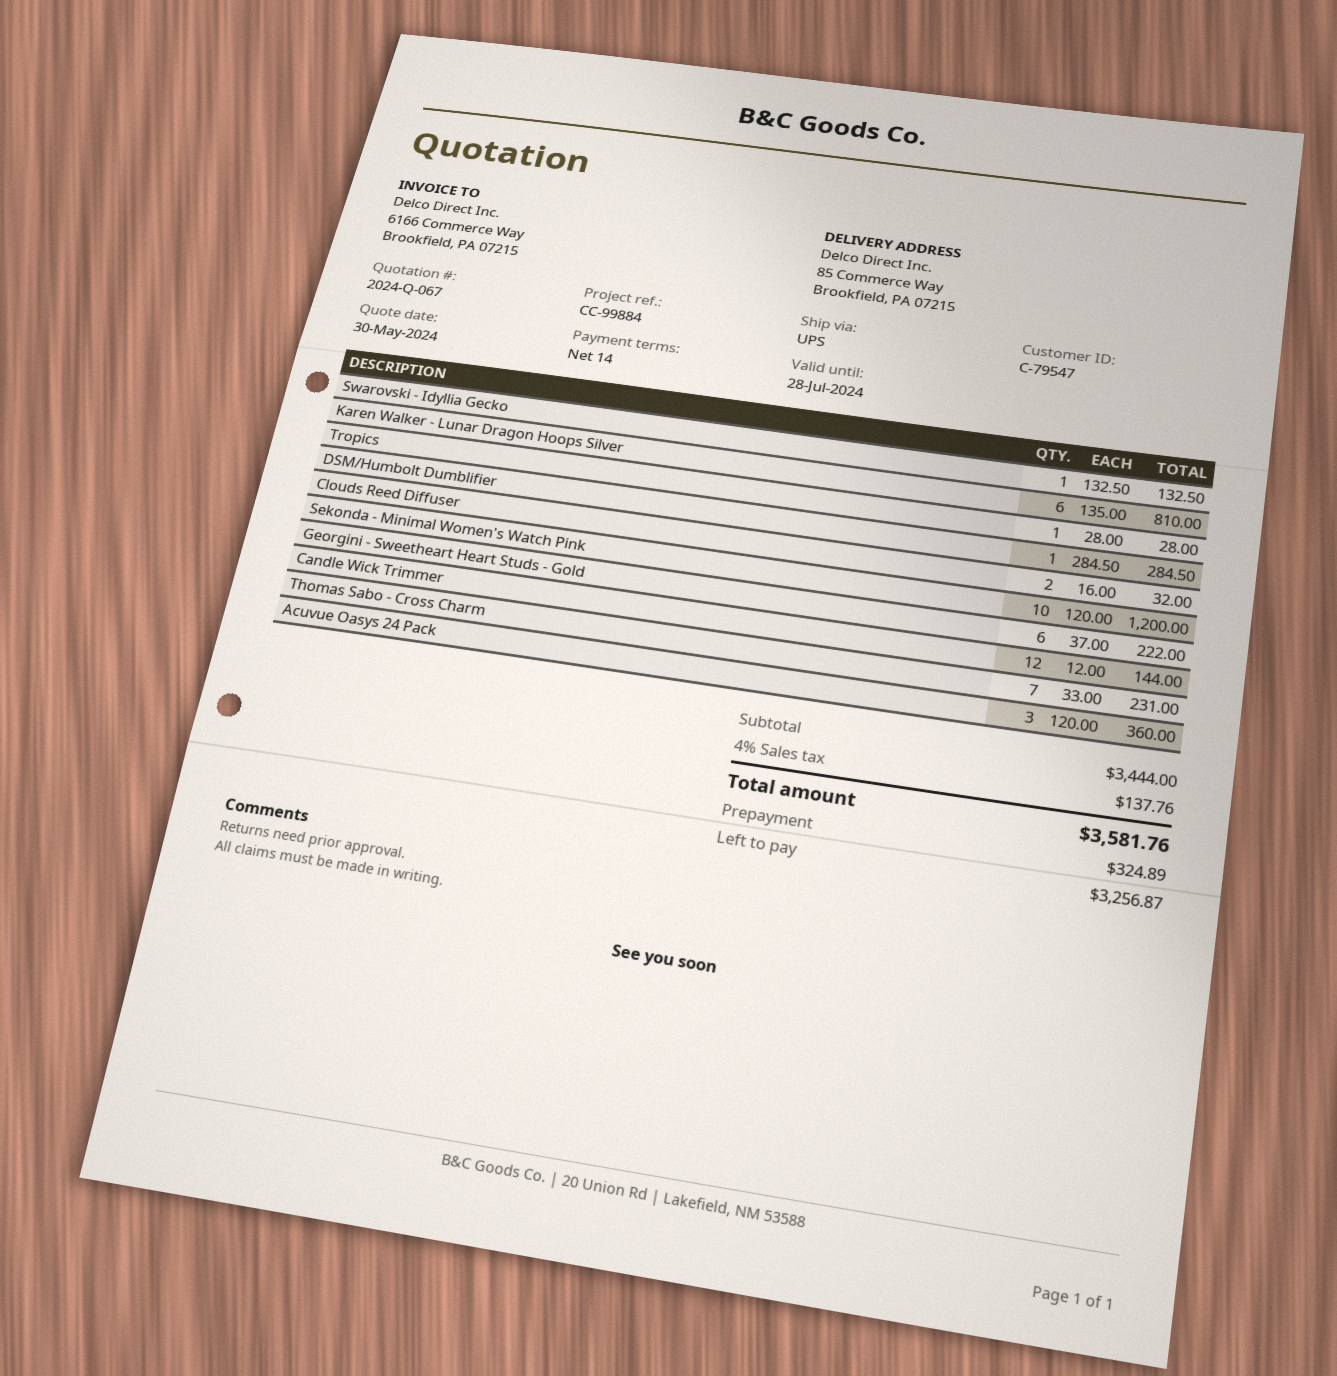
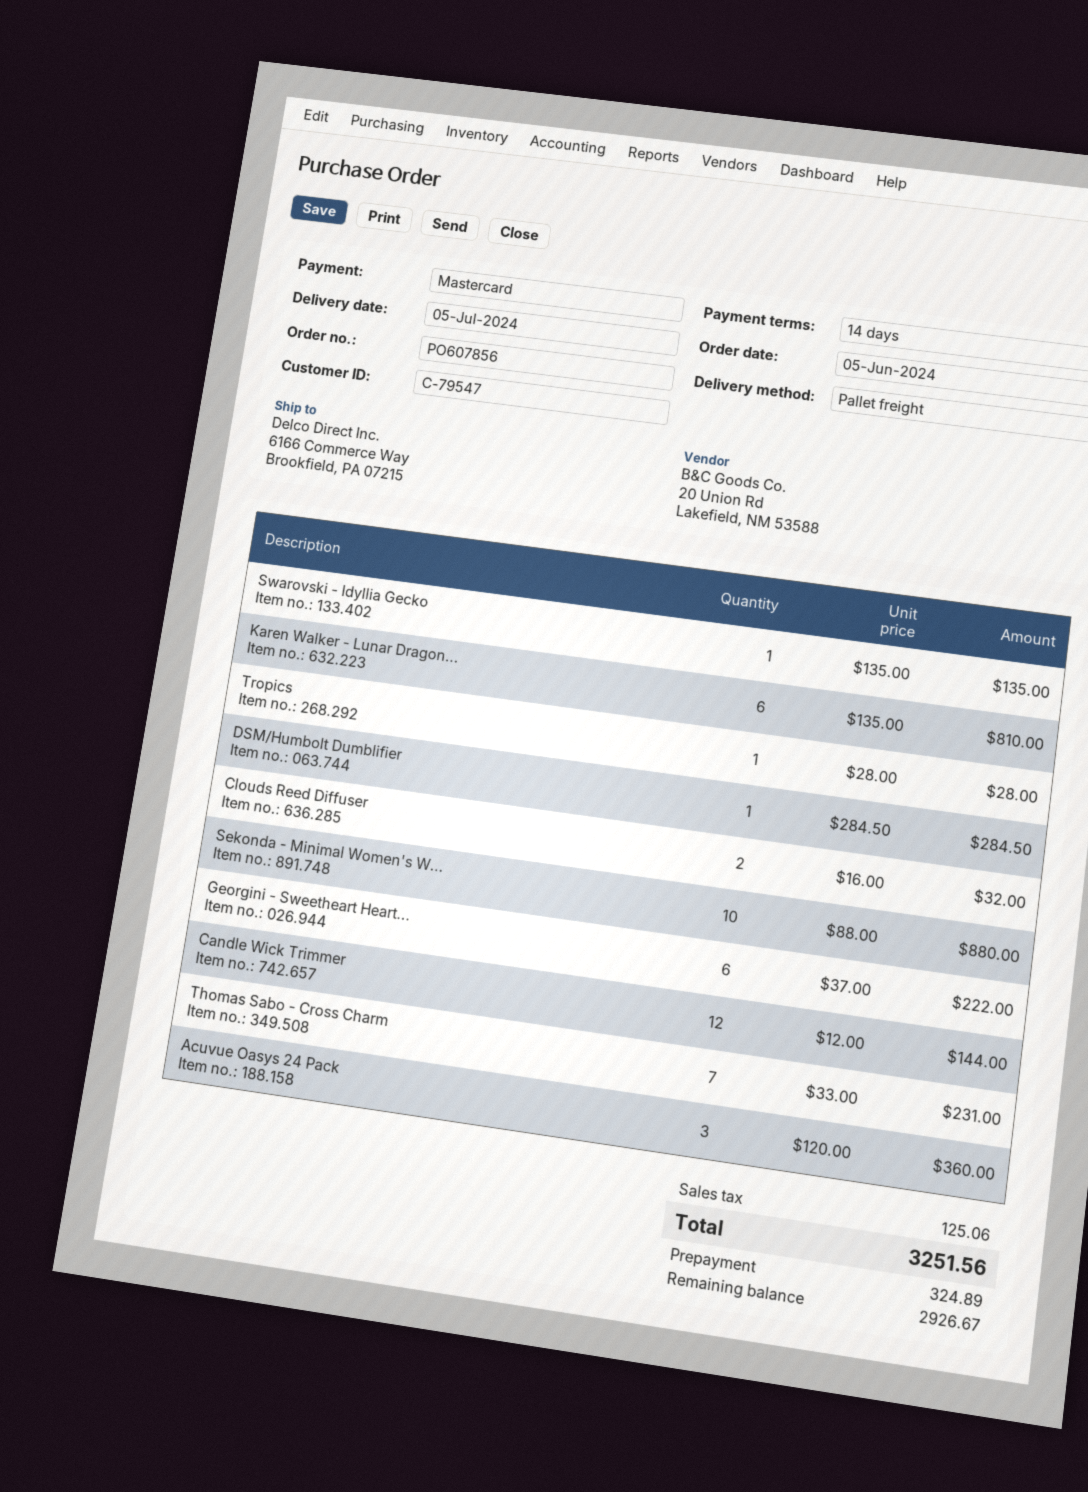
shipping method: UPS -> pallet freight
ship to: 85 Commerce Way, Brookfield, PA 07215 -> 6166 Commerce Way, Brookfield, PA 07215
Swarovski - Idyllia Gecko: 1 x 132.50 = 132.50 -> 1 x 135.00 = 135.00
Sekonda - Minimal Women's Watch Pink: 10 x 120.00 = 1200.00 -> 10 x 88.00 = 880.00
tax: 137.76 -> 125.06
total: 3581.76 -> 3251.56
balance: 3256.87 -> 2926.67

